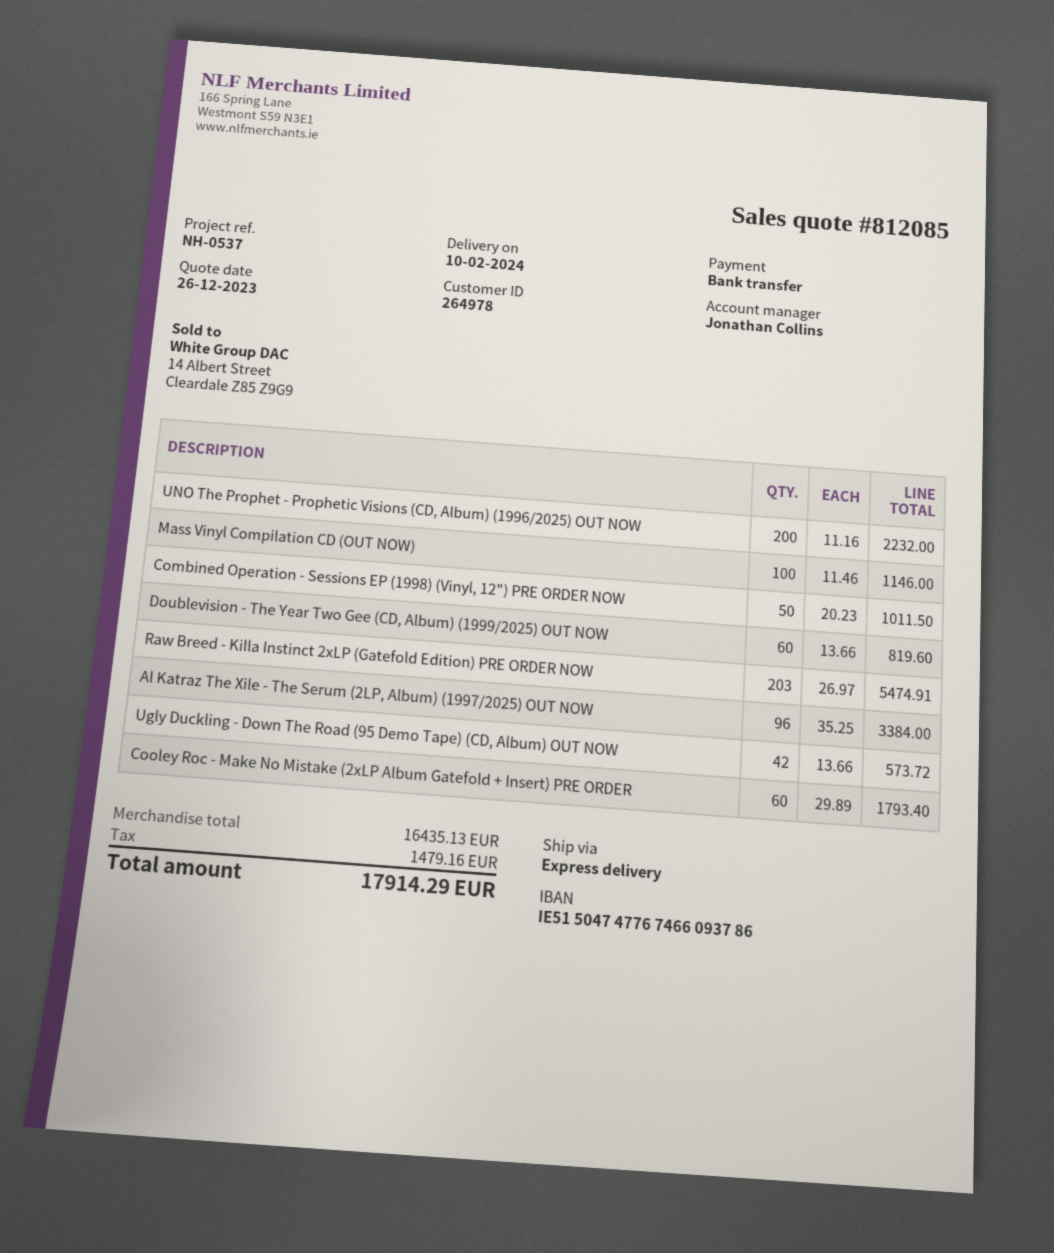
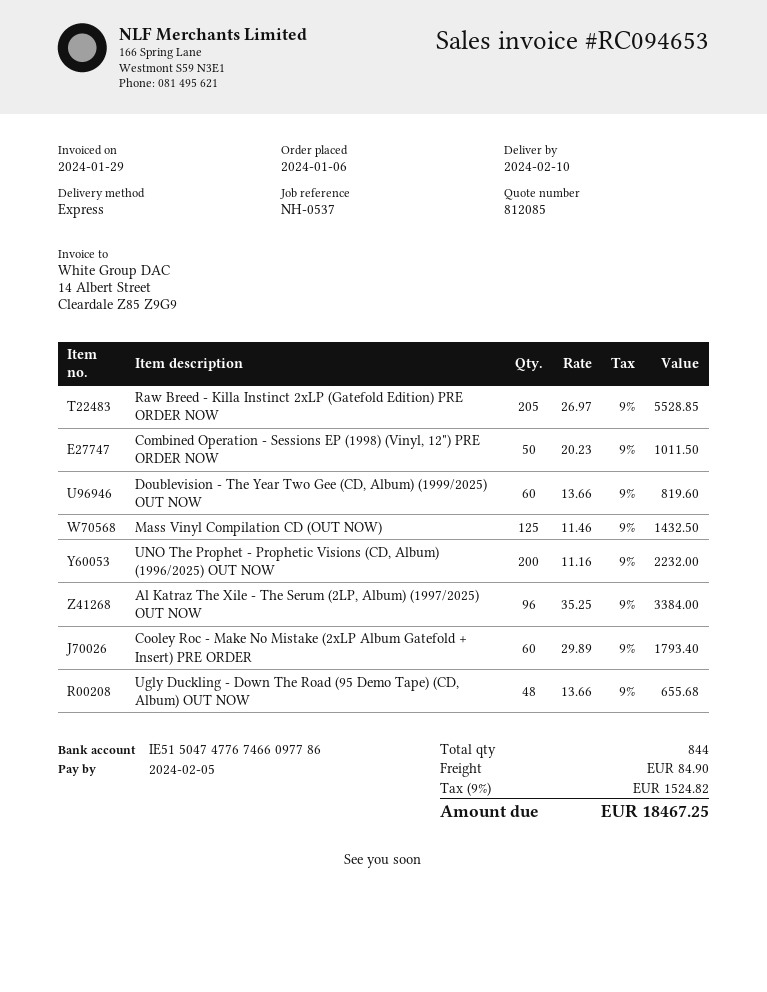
bank account: IE51504747767466093786 -> IE51504747767466097786
Mass Vinyl Compilation CD (OUT NOW): 100 x 11.46 = 1146.00 -> 125 x 11.46 = 1432.50
Raw Breed - Killa Instinct 2xLP (Gatefold Edition) PRE ORDER NOW: 203 x 26.97 = 5474.91 -> 205 x 26.97 = 5528.85
Ugly Duckling - Down The Road (95 Demo Tape) (CD, Album) OUT NOW: 42 x 13.66 = 573.72 -> 48 x 13.66 = 655.68
shipping: none -> 84.90
tax: 1479.16 -> 1524.82
total: 17914.29 -> 18467.25

